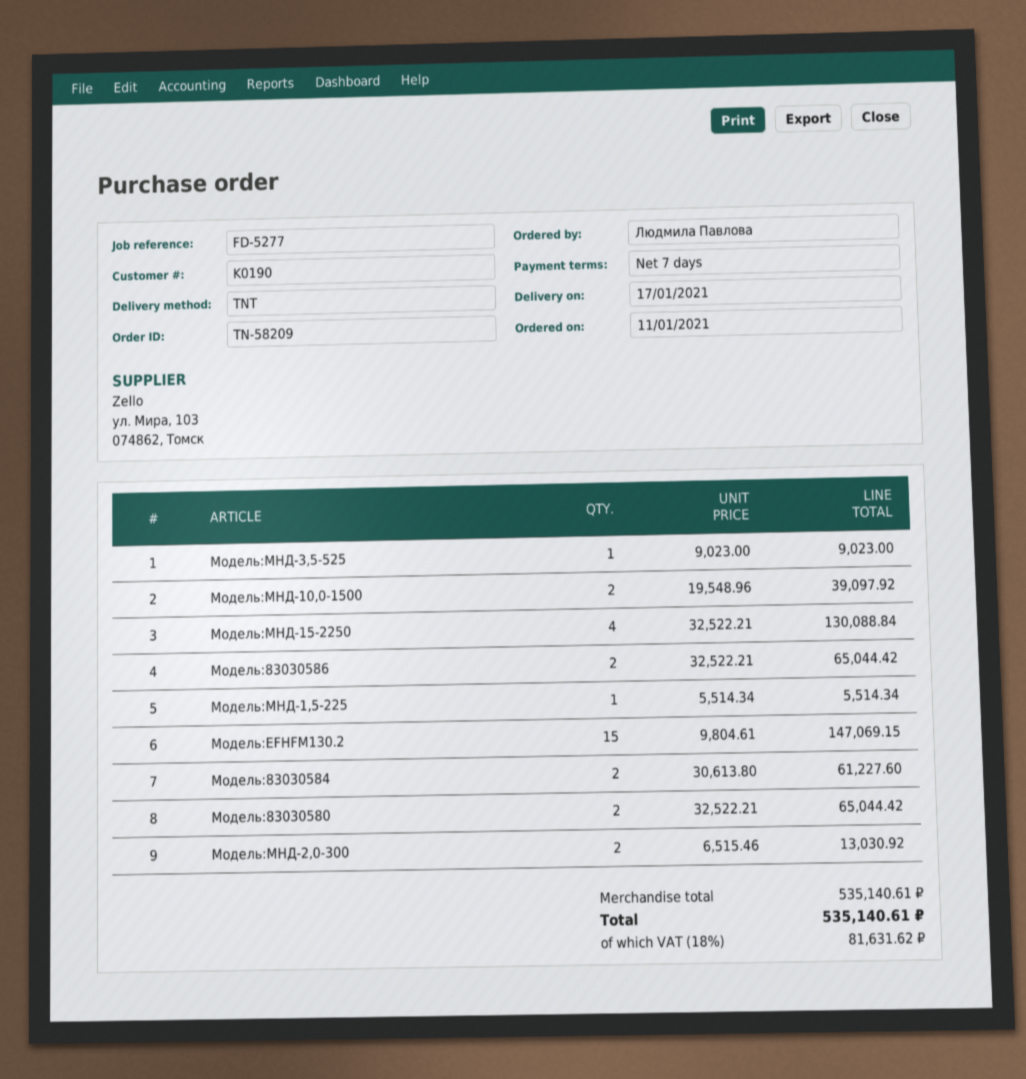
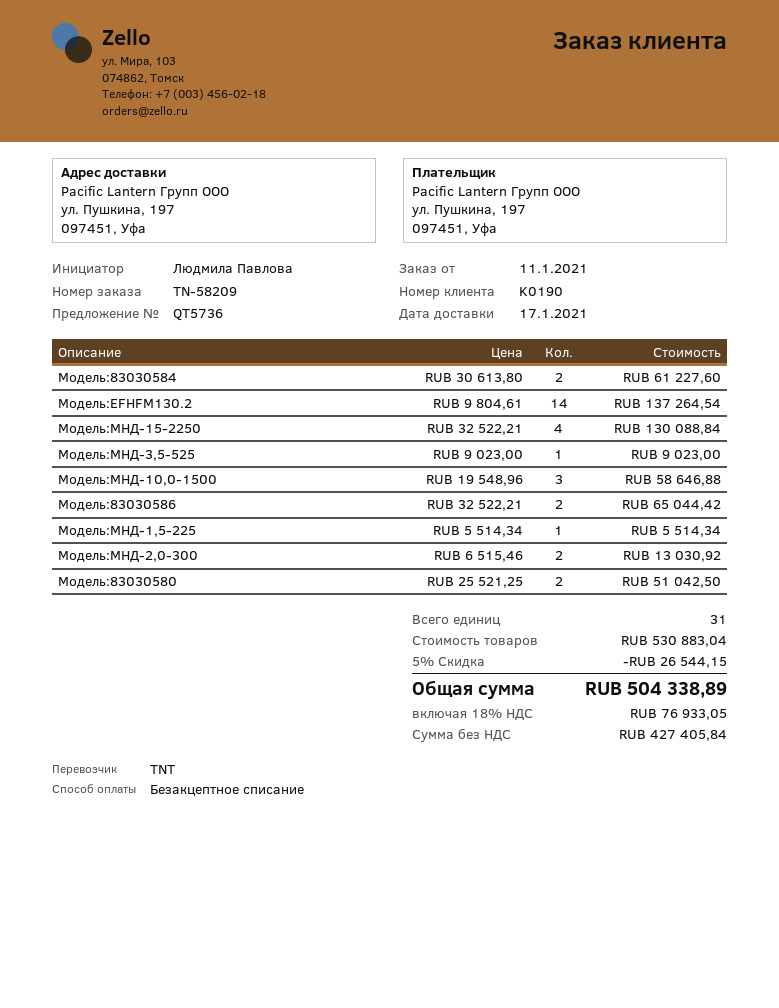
Модель:МНД-10,0-1500: 2 x 19548.96 = 39097.92 -> 3 x 19548.96 = 58646.88
Модель:EFHFM130.2: 15 x 9804.61 = 147069.15 -> 14 x 9804.61 = 137264.54
Модель:83030580: 2 x 32522.21 = 65044.42 -> 2 x 25521.25 = 51042.50
subtotal: 535140.61 -> 530883.04
discount: none -> 5% = 26544.15
tax: 18% = 81631.62 -> 18% = 76933.05
total: 535140.61 -> 504338.89

